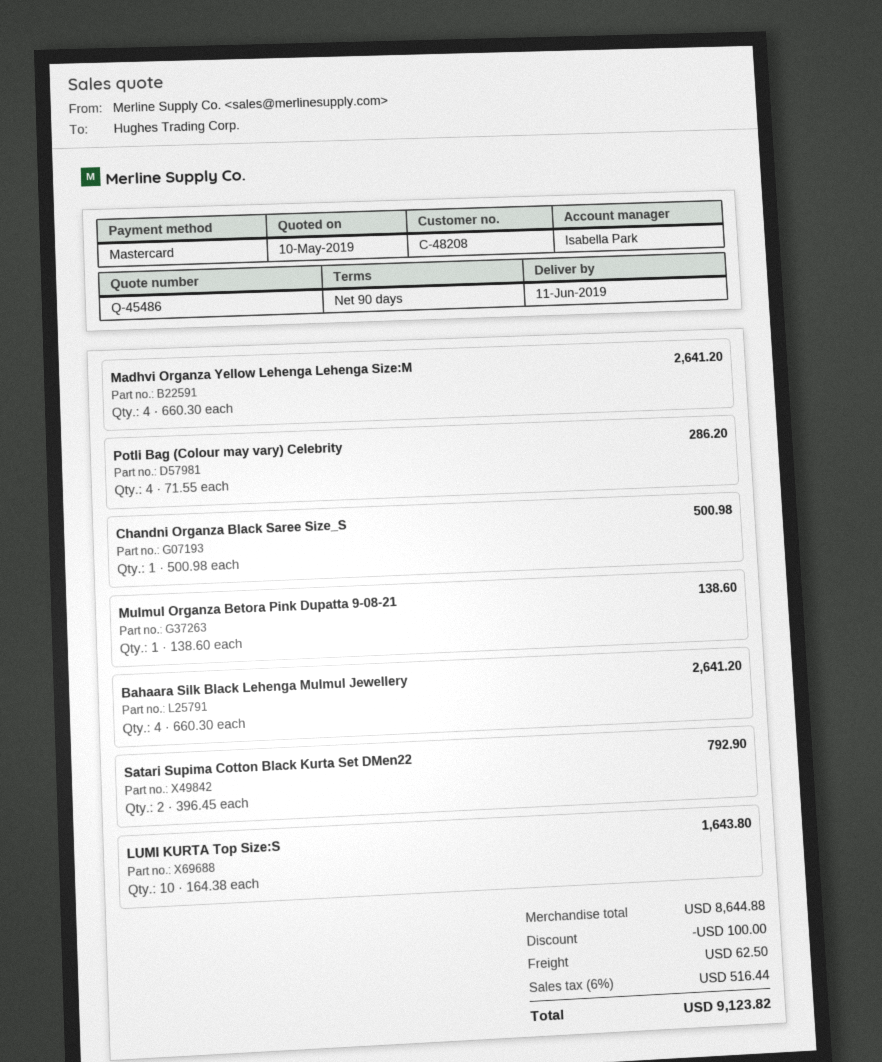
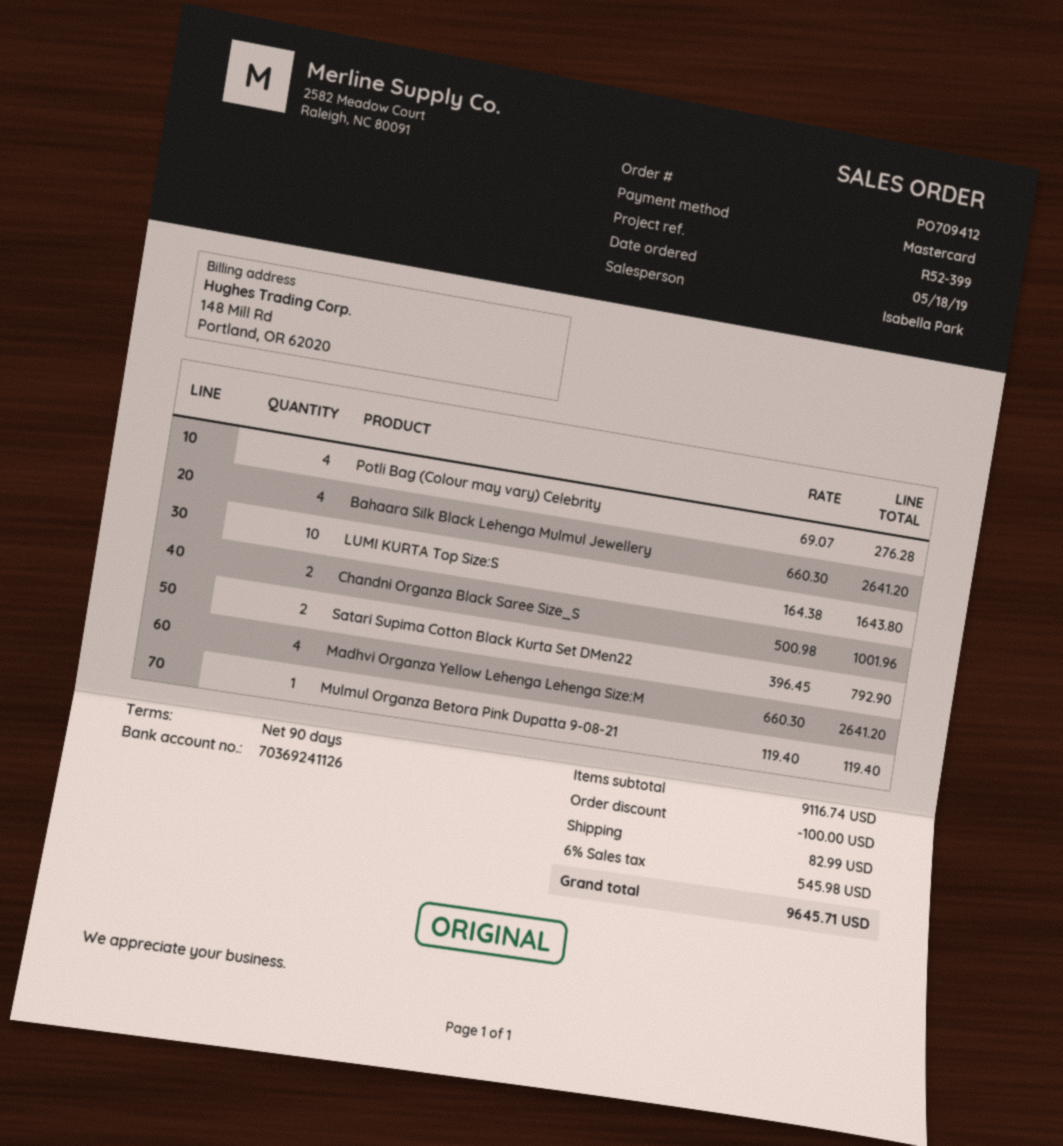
Potli Bag (Colour may vary) Celebrity: 4 x 71.55 = 286.20 -> 4 x 69.07 = 276.28
Chandni Organza Black Saree Size_S: 1 x 500.98 = 500.98 -> 2 x 500.98 = 1001.96
Mulmul Organza Betora Pink Dupatta 9-08-21: 1 x 138.60 = 138.60 -> 1 x 119.40 = 119.40
subtotal: 8644.88 -> 9116.74
shipping: 62.50 -> 82.99
tax: 6% = 516.44 -> 6% = 545.98
total: 9123.82 -> 9645.71

